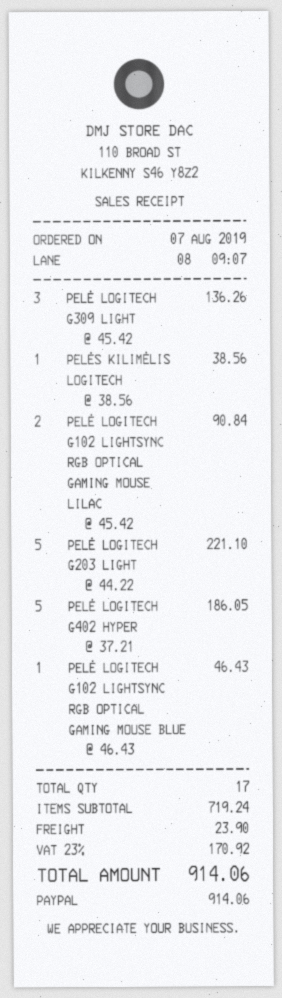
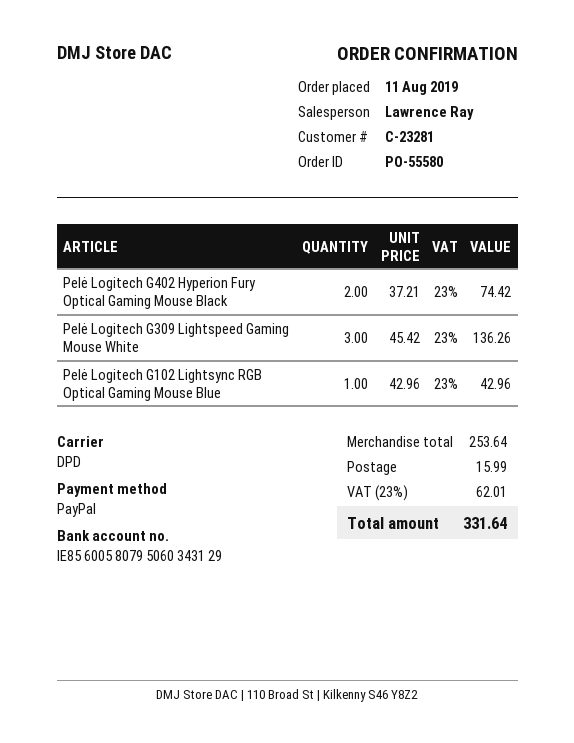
order date: 2019-08-07 -> 2019-08-11
PELĖS KILIMĖLIS LOGITECH: 1 x 38.56 = 38.56 -> none
PELĖ LOGITECH G102 LIGHTSYNC RGB OPTICAL GAMING MOUSE LILAC: 2 x 45.42 = 90.84 -> none
PELĖ LOGITECH G203 LIGHT: 5 x 44.22 = 221.10 -> none
PELĖ LOGITECH G402 HYPER: 5 x 37.21 = 186.05 -> 2 x 37.21 = 74.42
PELĖ LOGITECH G102 LIGHTSYNC RGB OPTICAL GAMING MOUSE BLUE: 1 x 46.43 = 46.43 -> 1 x 42.96 = 42.96
subtotal: 719.24 -> 253.64
shipping: 23.90 -> 15.99
tax: 23% = 170.92 -> 23% = 62.01
total: 914.06 -> 331.64

